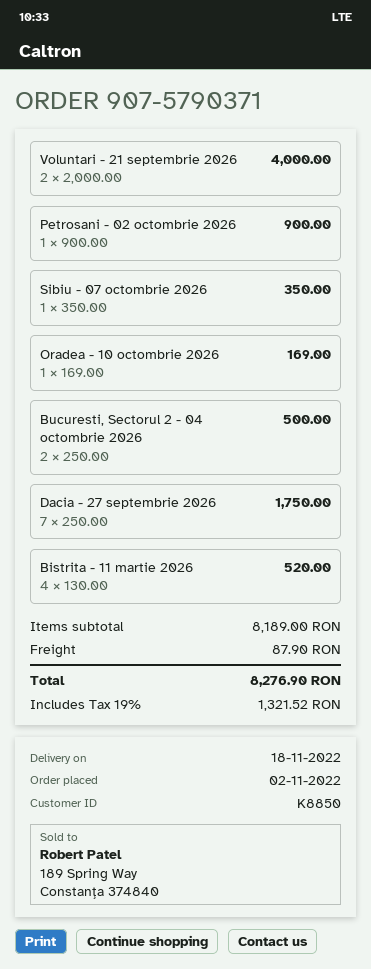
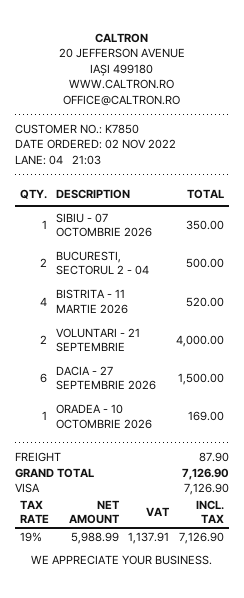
customer number: K8850 -> K7850
Petrosani - 02 octombrie 2026: 1 for 900.00 -> none
Dacia - 27 septembrie 2026: 7 for 1750.00 -> 6 for 1500.00
tax: 19% = 1321.52 -> 19% = 1137.91
total: 8276.90 -> 7126.90

